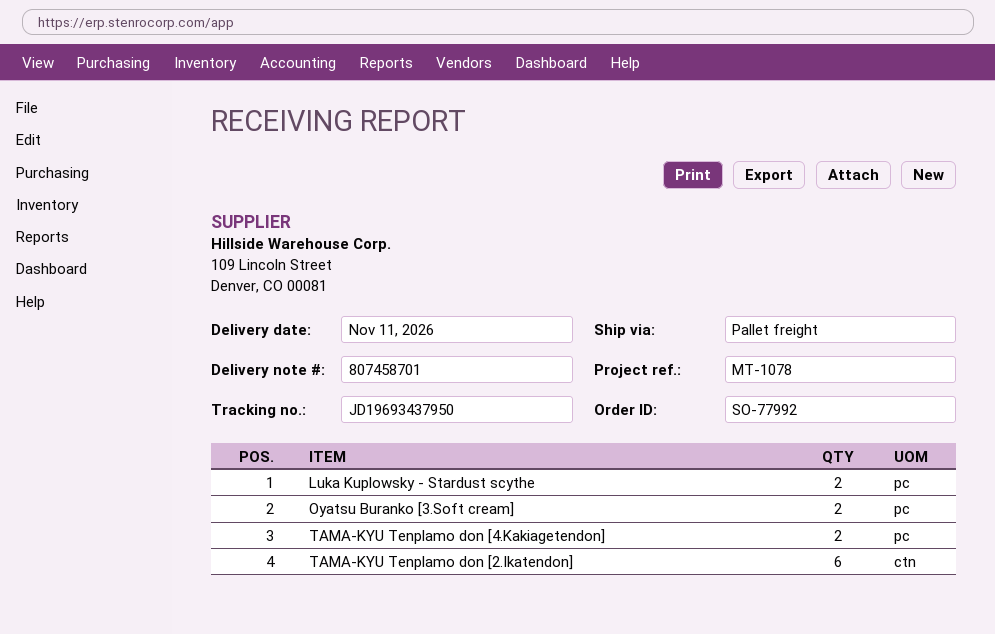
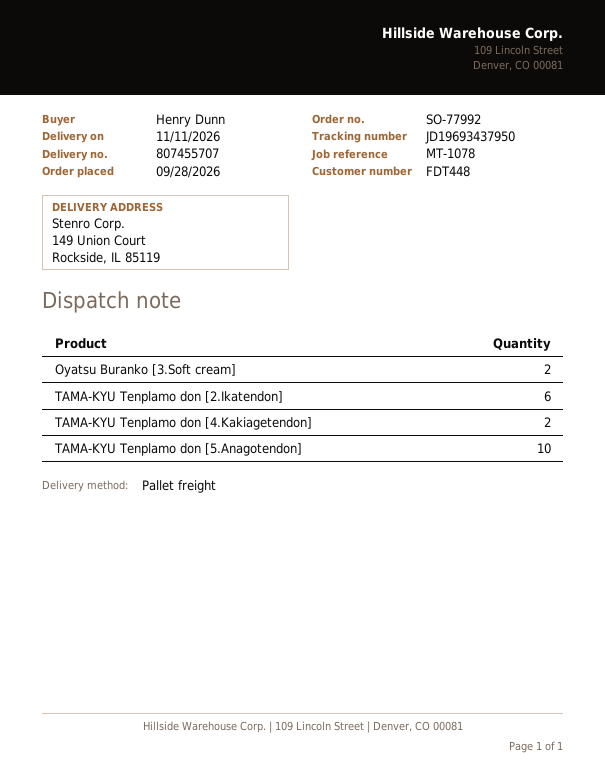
delivery note number: 807458701 -> 807455707
Luka Kuplowsky - Stardust scythe: 2 -> none
TAMA-KYU Tenplamo don [5.Anagotendon]: none -> 10

